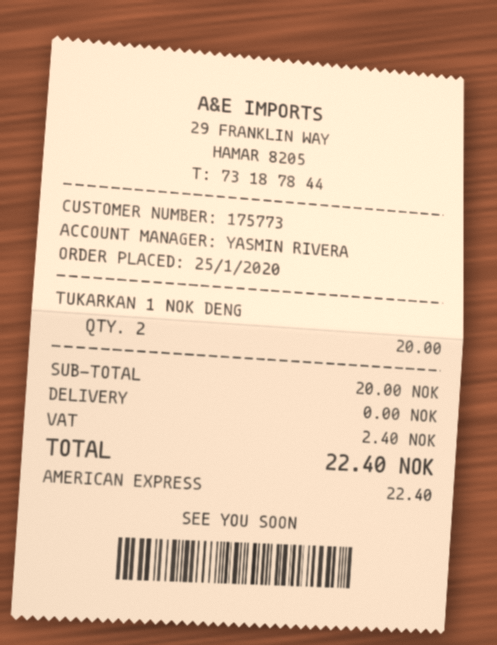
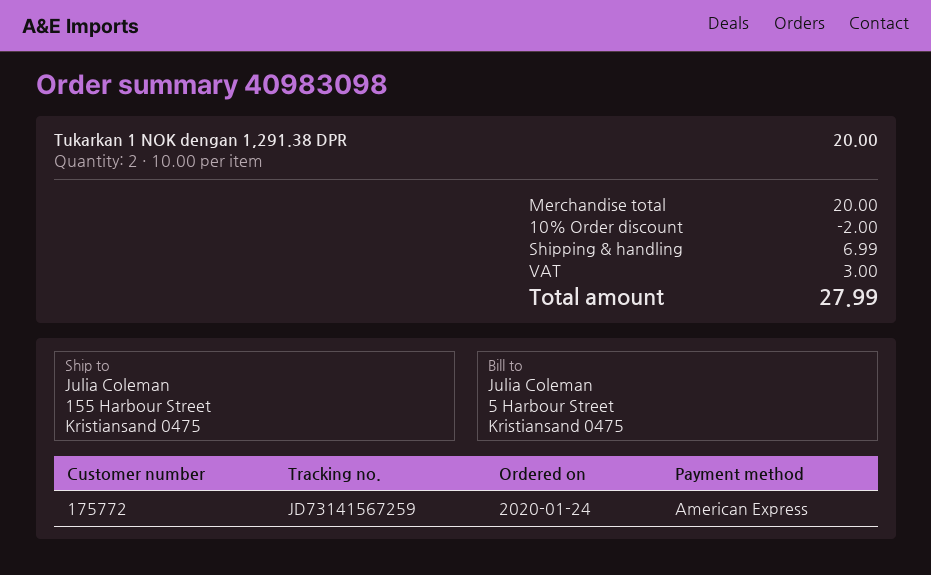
order date: 2020-01-25 -> 2020-01-24
customer number: 175773 -> 175772
discount: none -> 10% = 2.00
shipping: 0.00 -> 6.99
tax: 2.40 -> 3.00
total: 22.40 -> 27.99

